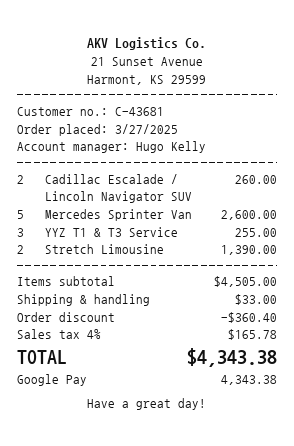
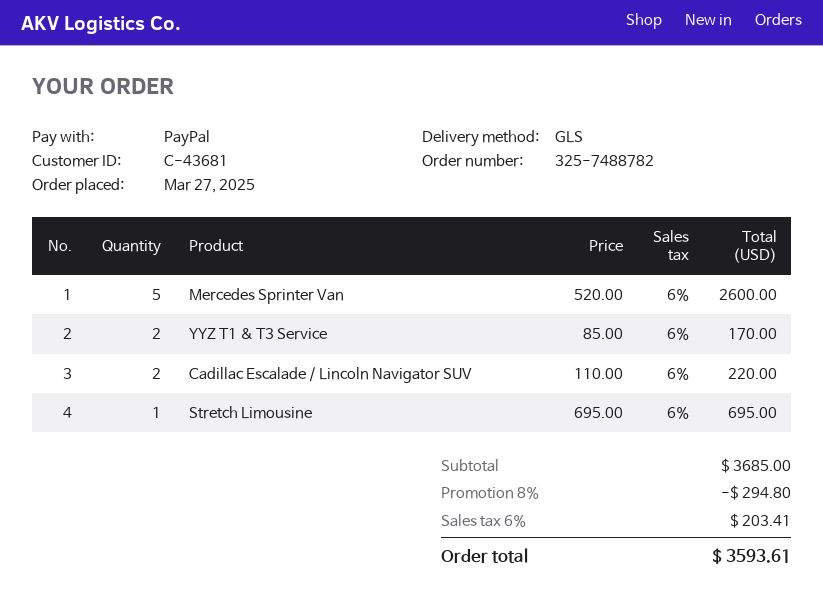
payment method: Google Pay -> PayPal
Cadillac Escalade / Lincoln Navigator SUV: 2 for 260.00 -> 2 for 220.00
YYZ T1 & T3 Service: 3 for 255.00 -> 2 for 170.00
Stretch Limousine: 2 for 1390.00 -> 1 for 695.00
subtotal: 4505.00 -> 3685.00
discount: 360.40 -> 294.80
shipping: 33.00 -> none
tax: 4% = 165.78 -> 6% = 203.41
total: 4343.38 -> 3593.61

